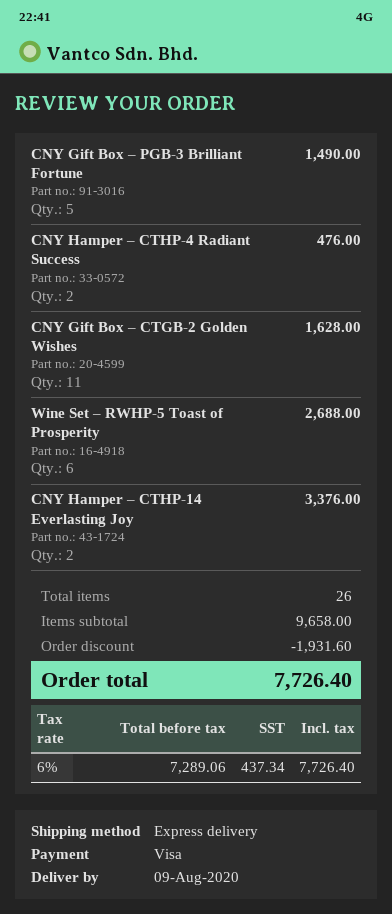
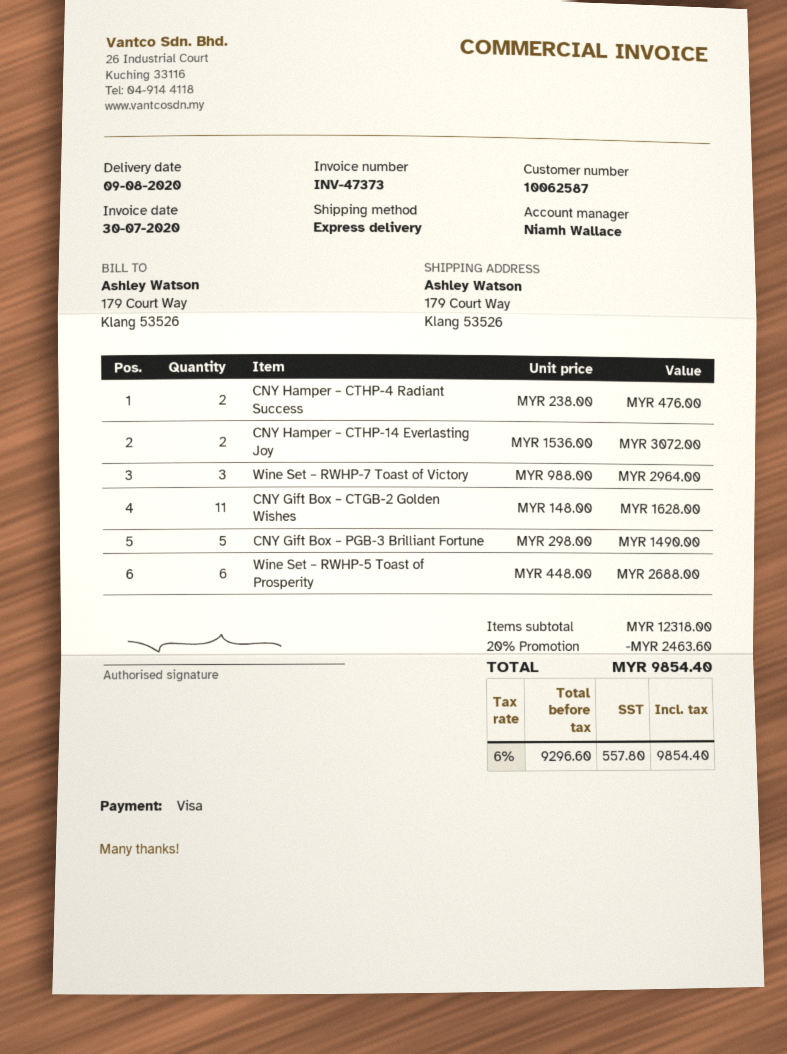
CNY Hamper – CTHP-14 Everlasting Joy: 2 for 3376.00 -> 2 for 3072.00
Wine Set – RWHP-7 Toast of Victory: none -> 3 for 2964.00
subtotal: 9658.00 -> 12318.00
discount: 1931.60 -> 2463.60
net: 7289.06 -> 9296.60
tax: 6% = 437.34 -> 6% = 557.80
total: 7726.40 -> 9854.40

